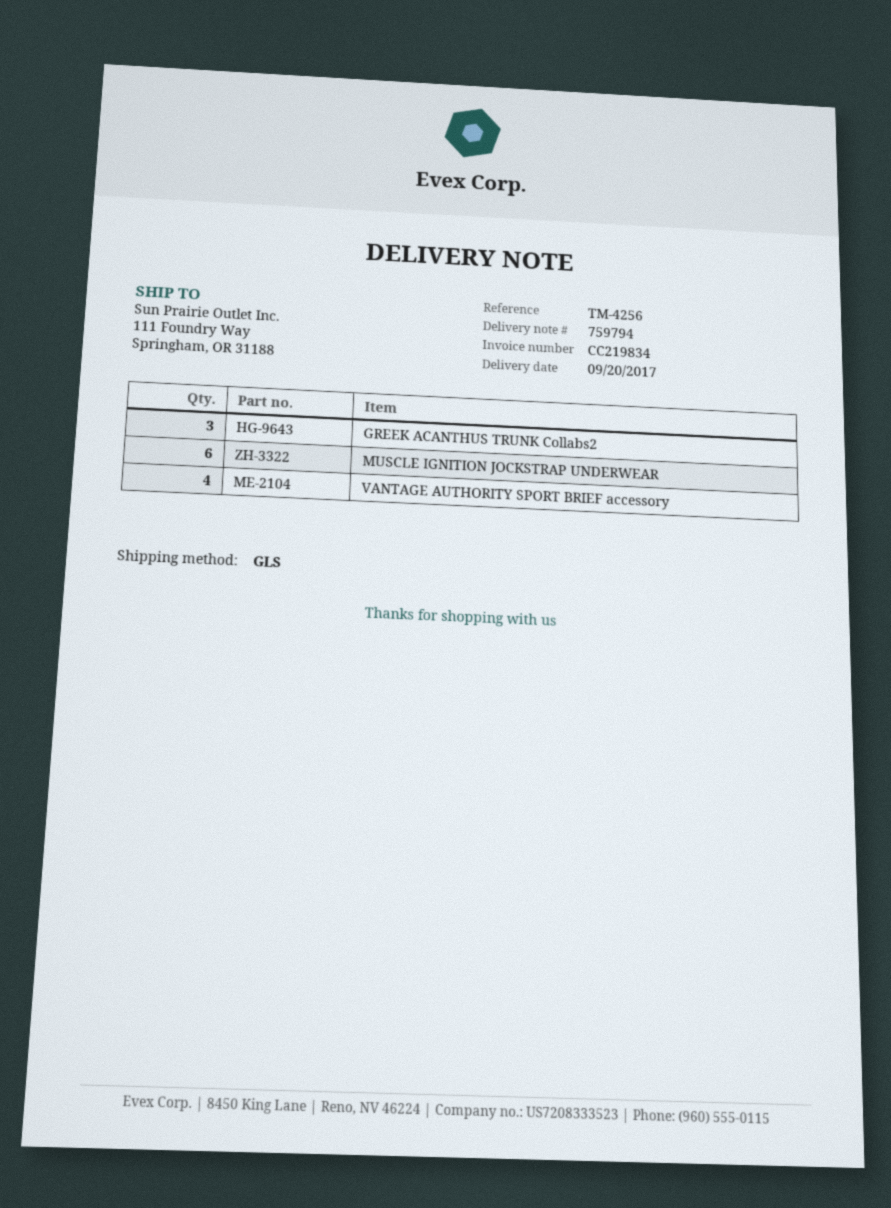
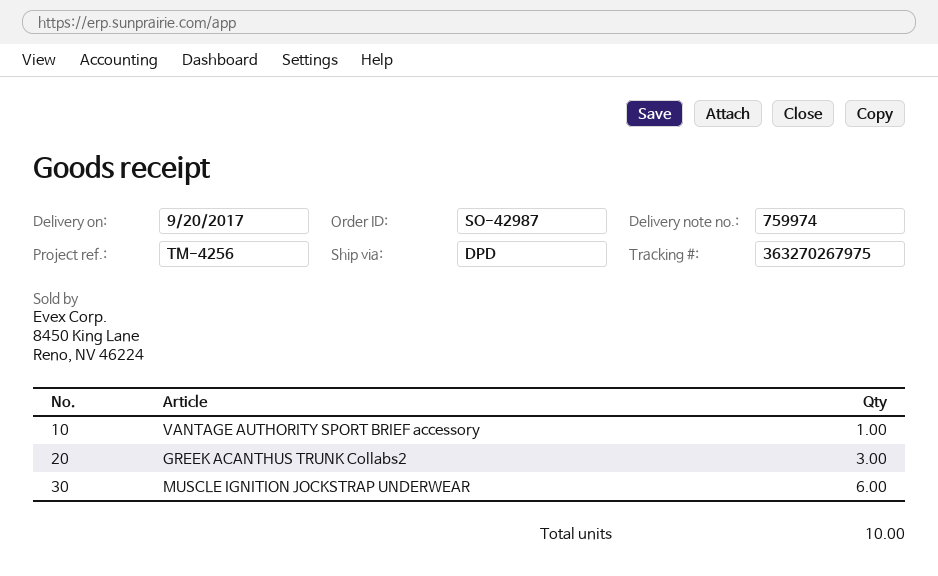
delivery note number: 759794 -> 759974
shipping method: GLS -> DPD
VANTAGE AUTHORITY SPORT BRIEF accessory: 4 -> 1

